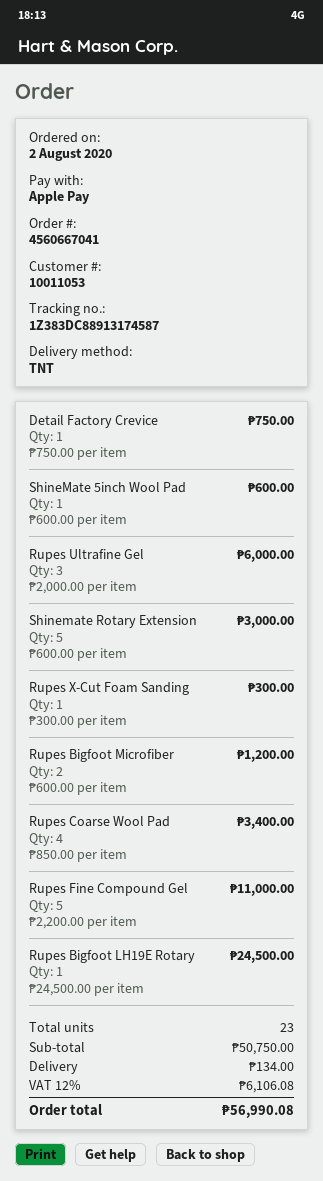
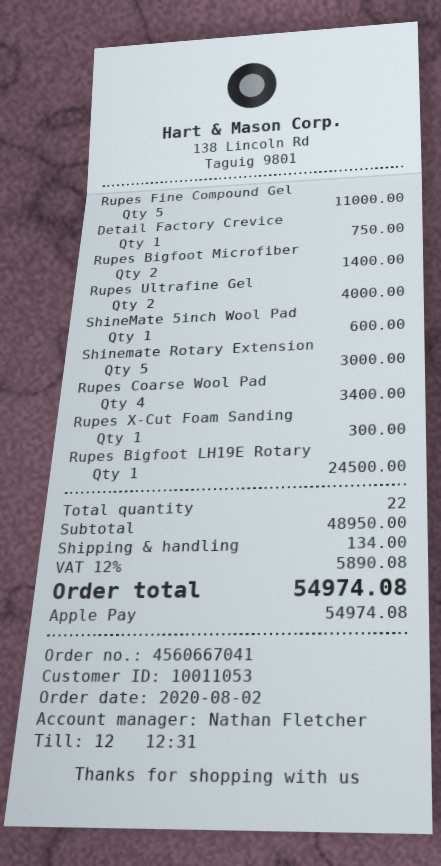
Rupes Ultrafine Gel: 3 for 6000.00 -> 2 for 4000.00
Rupes Bigfoot Microfiber: 2 for 1200.00 -> 2 for 1400.00
total quantity: 23 -> 22
subtotal: 50750.00 -> 48950.00
tax: 12% = 6106.08 -> 12% = 5890.08
total: 56990.08 -> 54974.08

